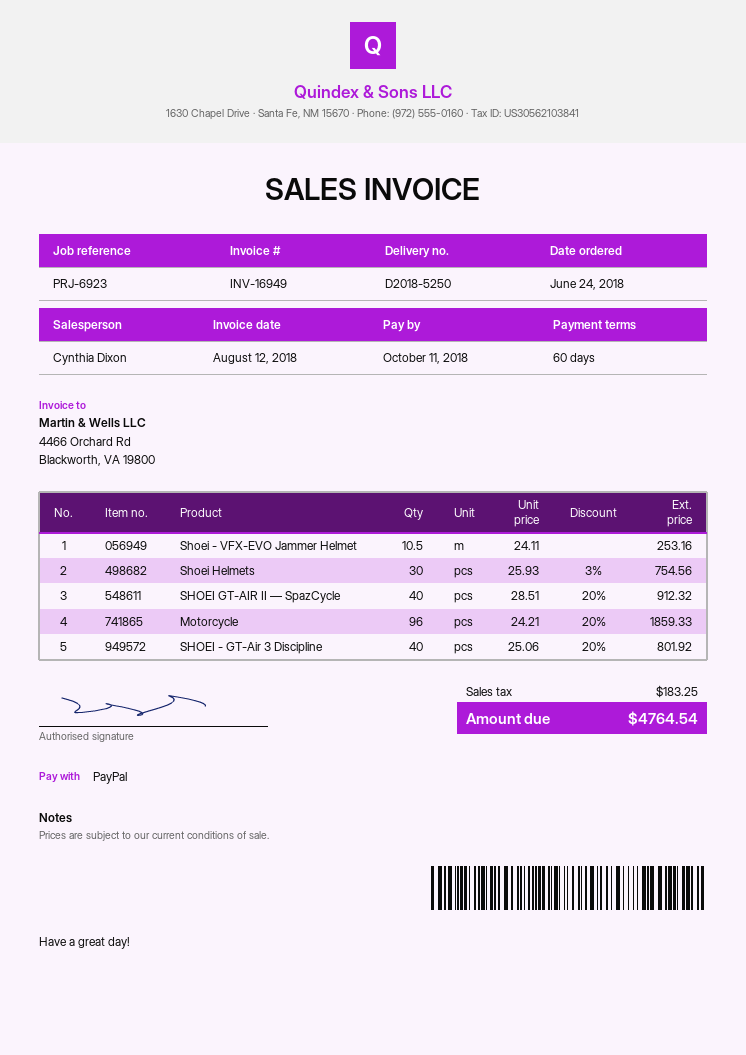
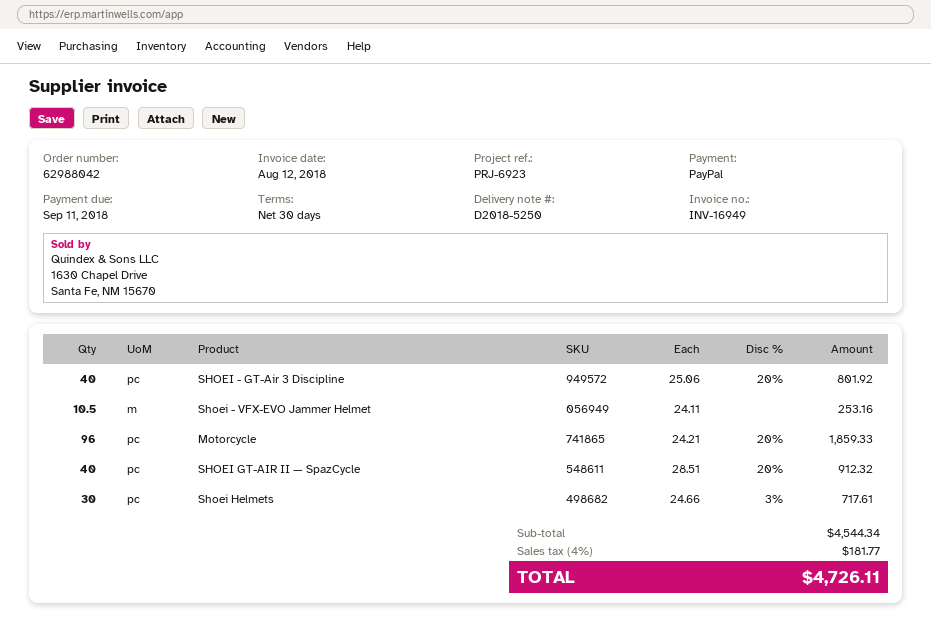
payment terms: 60 days -> 30 days
due date: 2018-10-11 -> 2018-09-11
Shoei Helmets: 30 x 25.93 - 3% = 754.56 -> 30 x 24.66 - 3% = 717.61
tax: 183.25 -> 181.77
total: 4764.54 -> 4726.11

